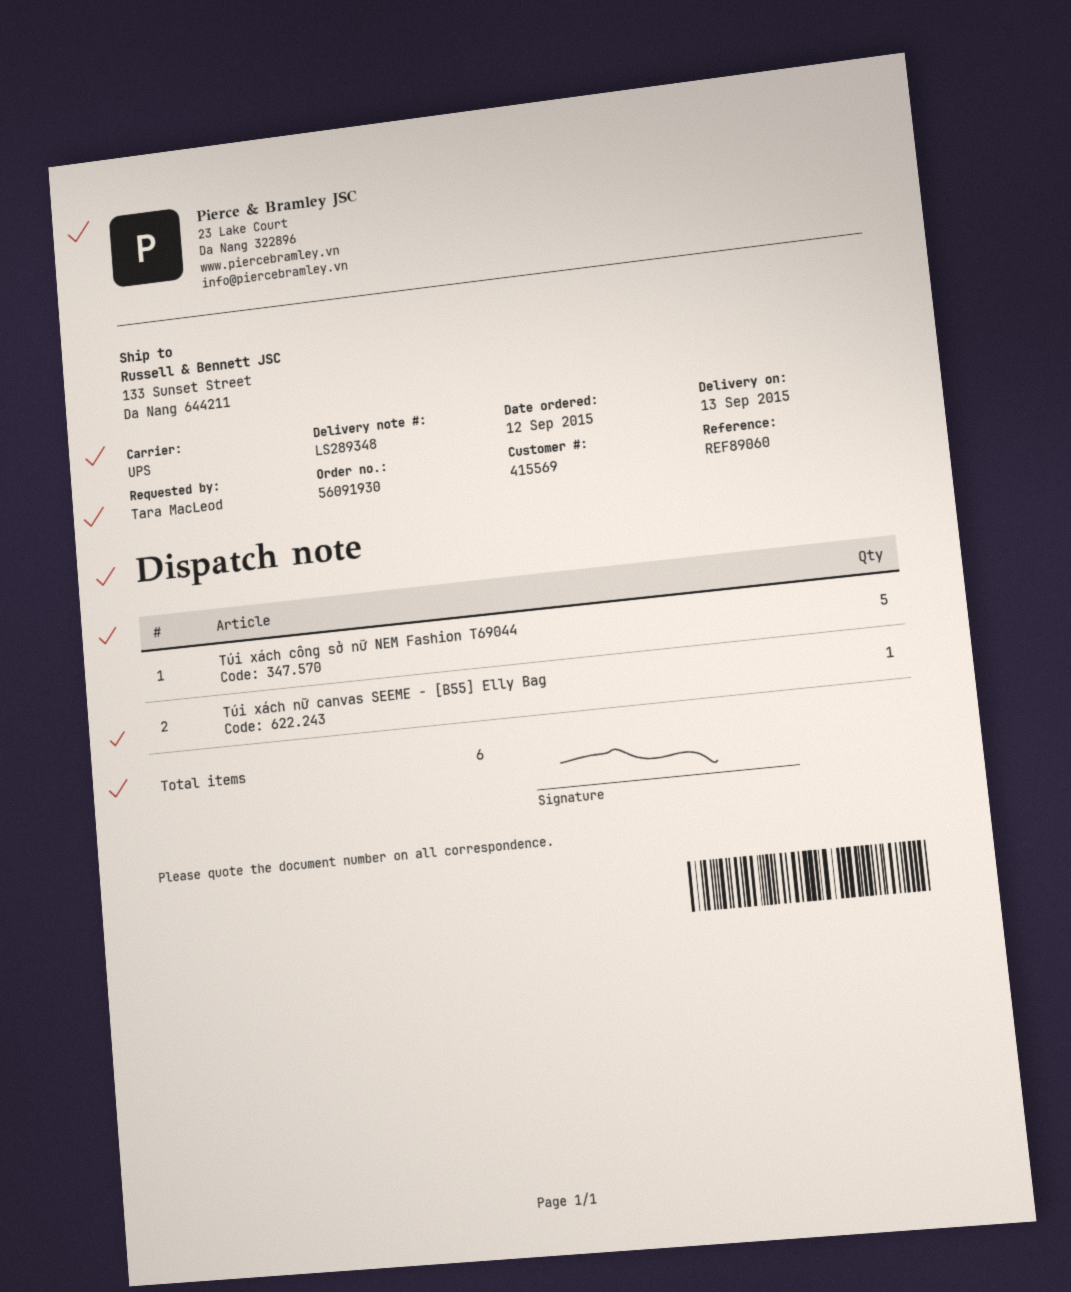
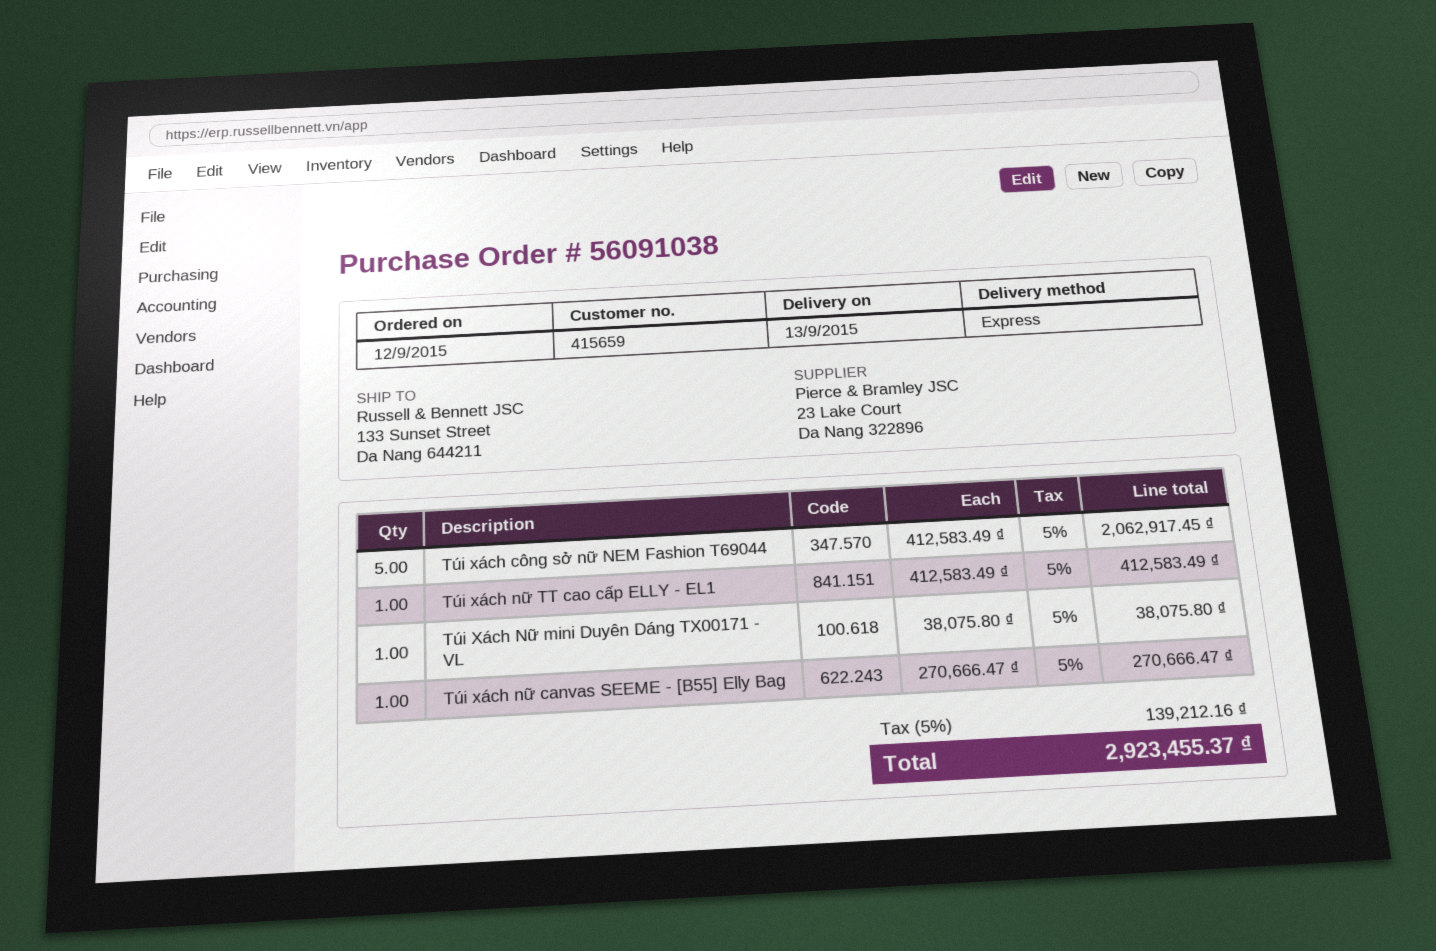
order number: 56091930 -> 56091038
customer number: 415569 -> 415659
shipping method: UPS -> express
Túi xách nữ TT cao cấp ELLY - EL1: none -> 1
Túi Xách Nữ mini Duyên Dáng TX00171 - VL: none -> 1

